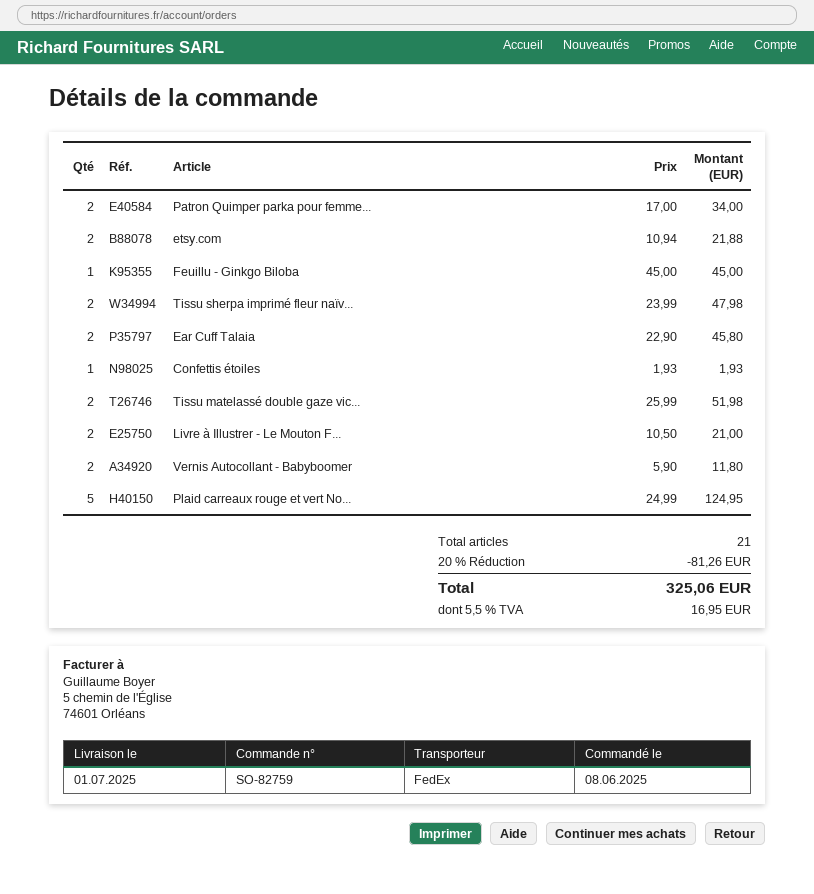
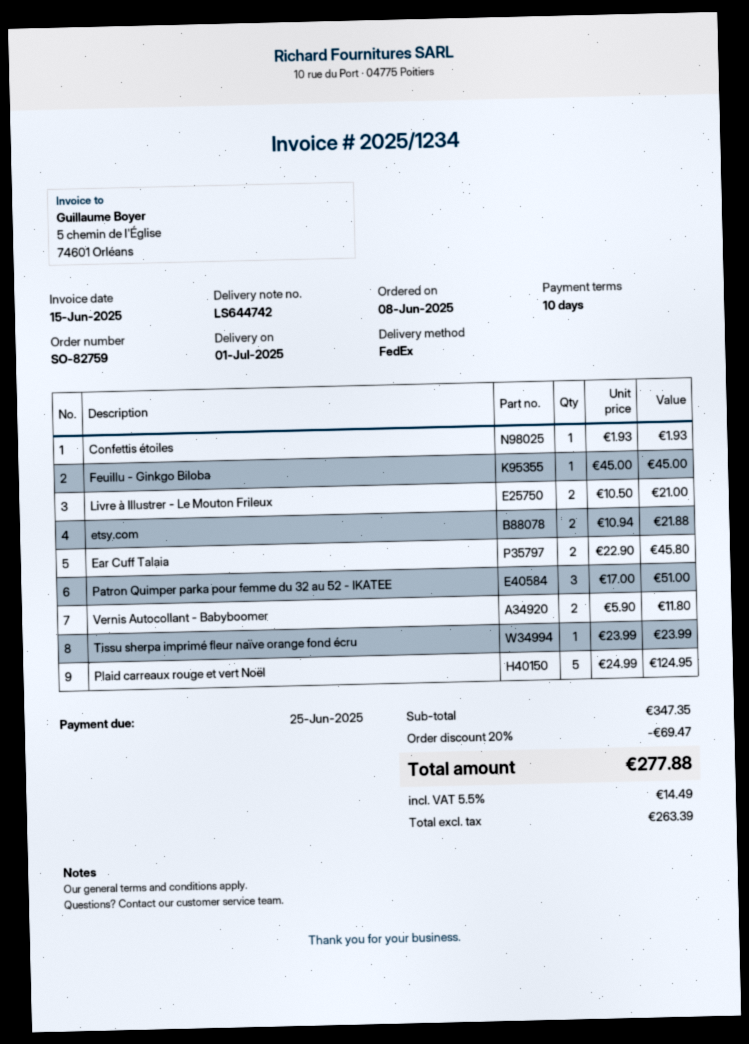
Patron Quimper parka pour femme...: 2 x 17.00 = 34.00 -> 3 x 17.00 = 51.00
Tissu sherpa imprimé fleur naïv...: 2 x 23.99 = 47.98 -> 1 x 23.99 = 23.99
Tissu matelassé double gaze vic...: 2 x 25.99 = 51.98 -> none
discount: 20% = 81.26 -> 20% = 69.47
tax: 5.5% = 16.95 -> 5.5% = 14.49
total: 325.06 -> 277.88

